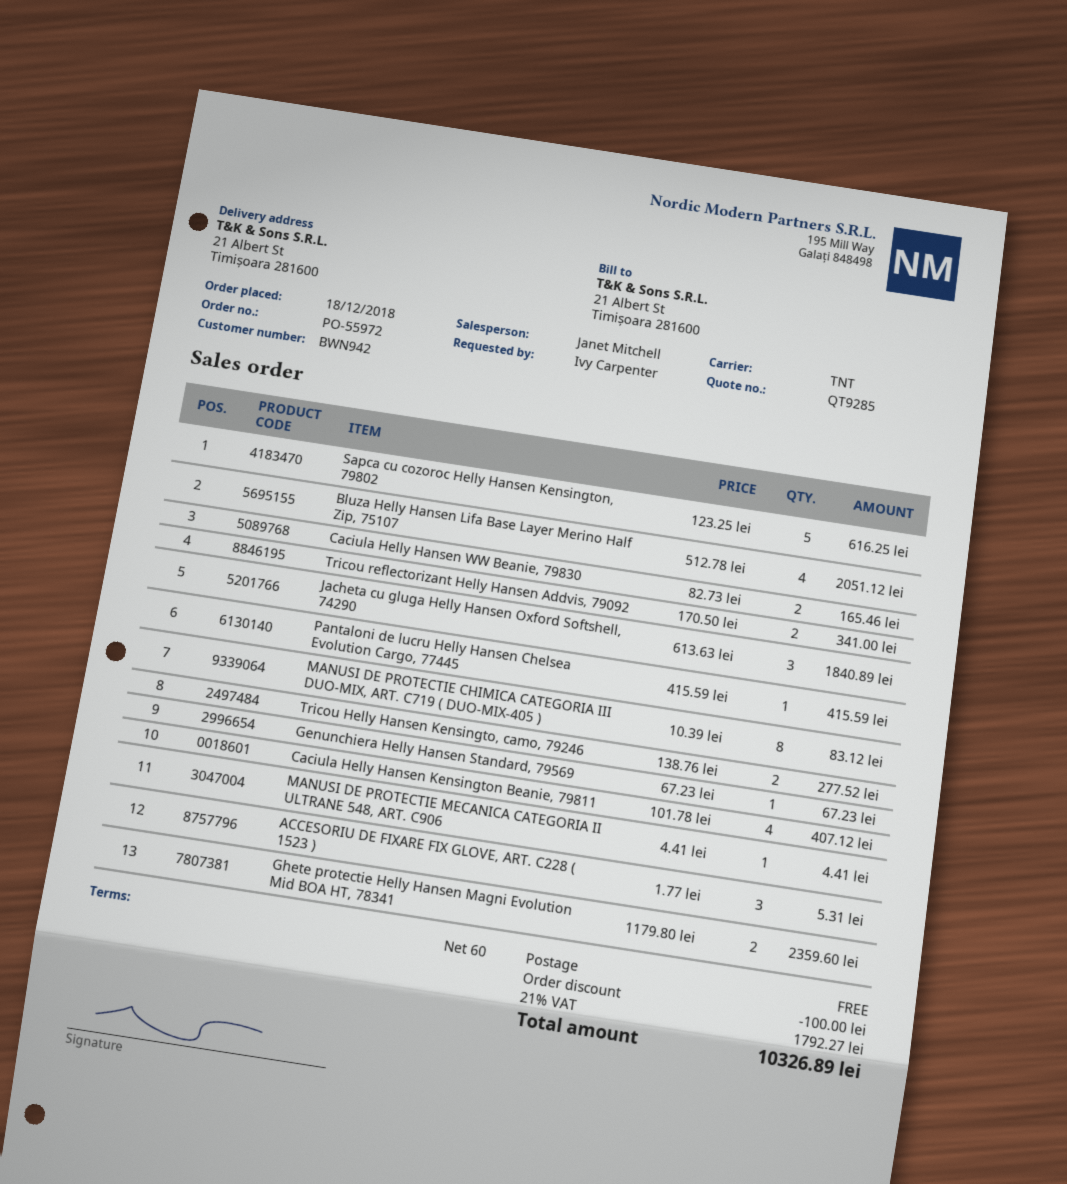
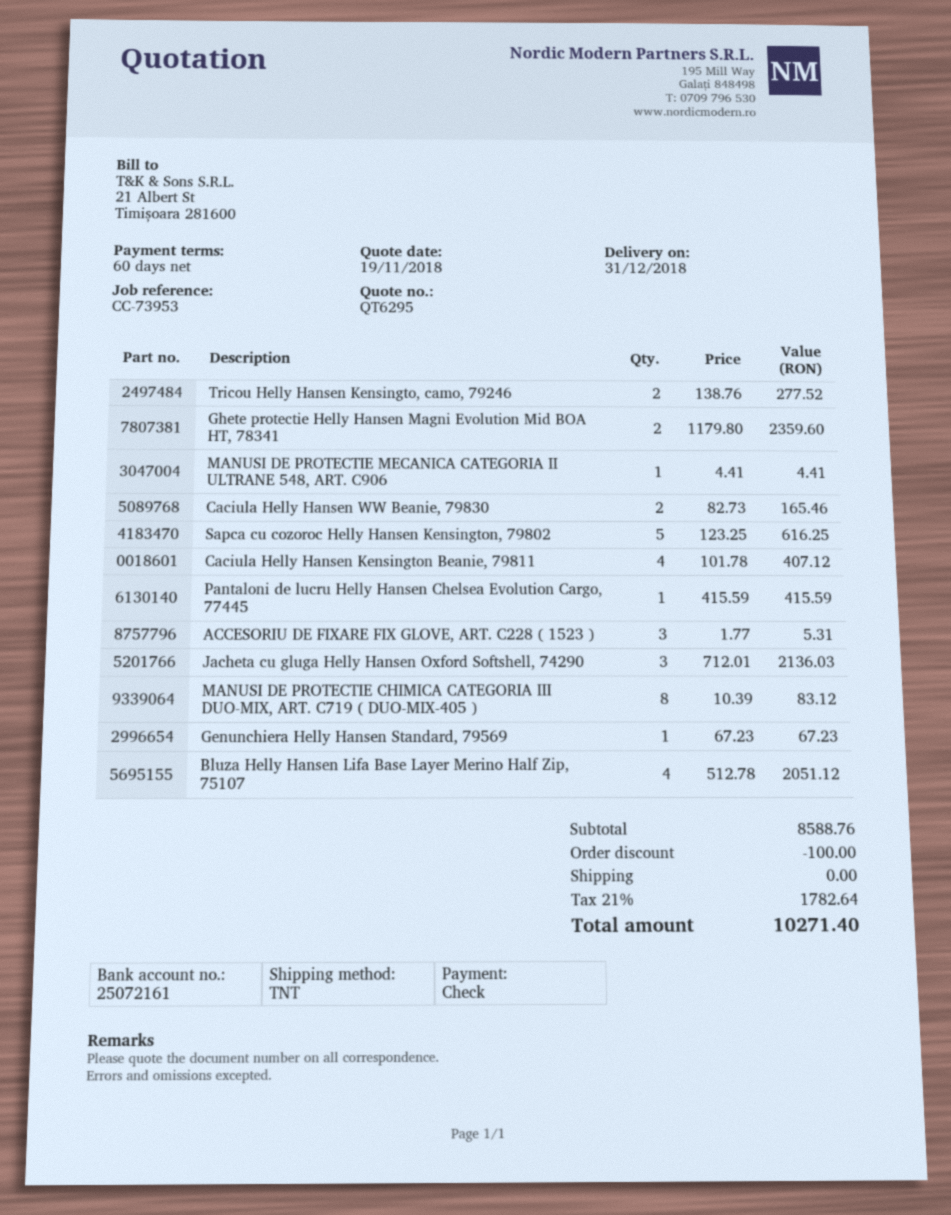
quote number: QT9285 -> QT6295
Tricou reflectorizant Helly Hansen Addvis, 79092: 2 x 170.50 = 341.00 -> none
Jacheta cu gluga Helly Hansen Oxford Softshell, 74290: 3 x 613.63 = 1840.89 -> 3 x 712.01 = 2136.03
tax: 21% = 1792.27 -> 21% = 1782.64
total: 10326.89 -> 10271.40

